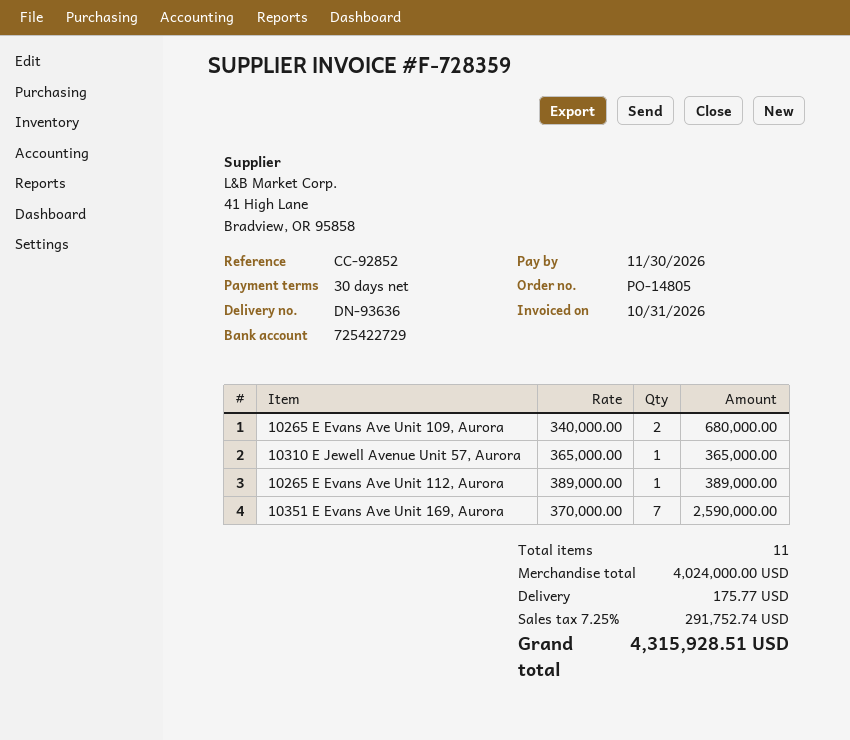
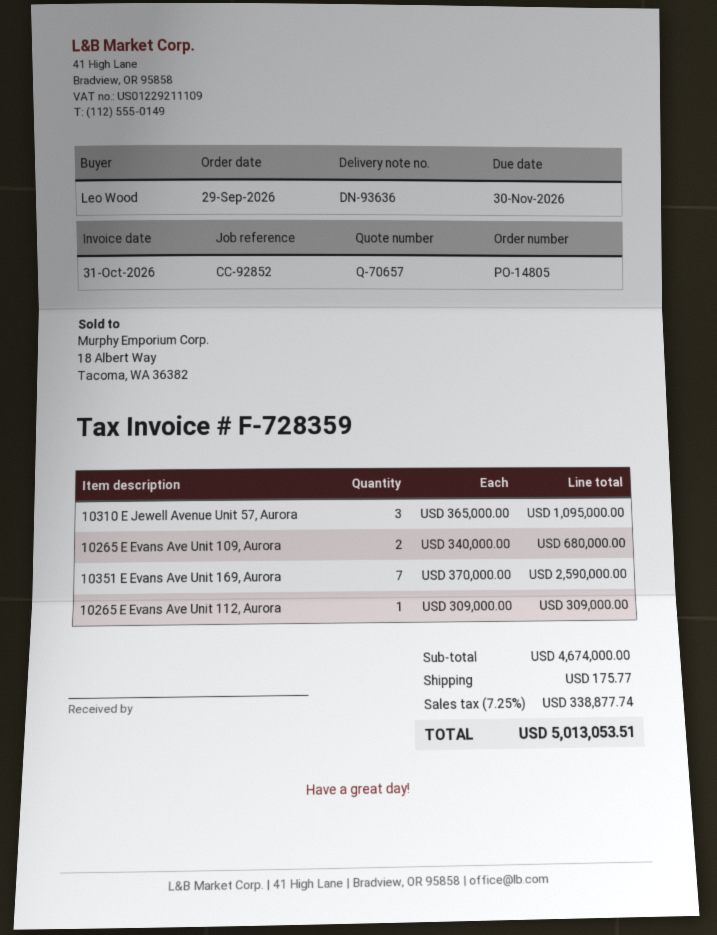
10310 E Jewell Avenue Unit 57, Aurora: 1 x 365000.00 = 365000.00 -> 3 x 365000.00 = 1095000.00
10265 E Evans Ave Unit 112, Aurora: 1 x 389000.00 = 389000.00 -> 1 x 309000.00 = 309000.00
subtotal: 4024000.00 -> 4674000.00
tax: 7.25% = 291752.74 -> 7.25% = 338877.74
total: 4315928.51 -> 5013053.51

